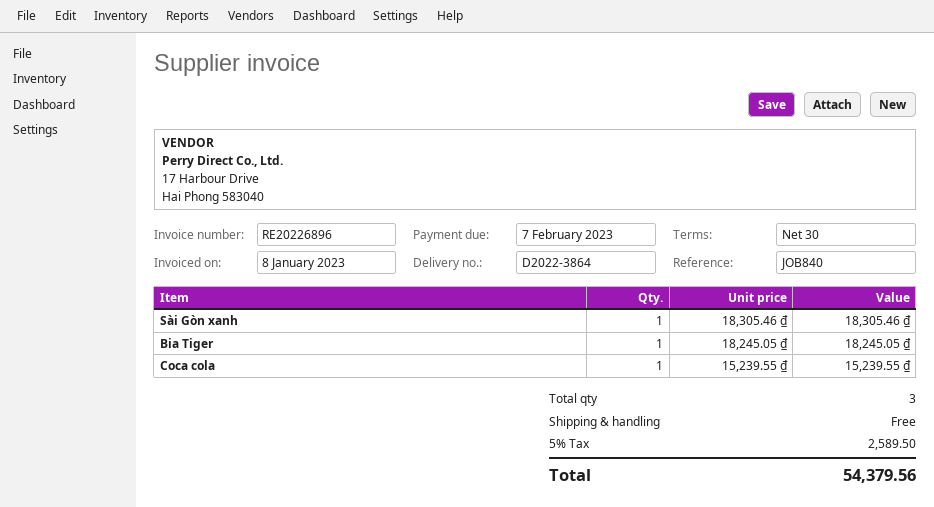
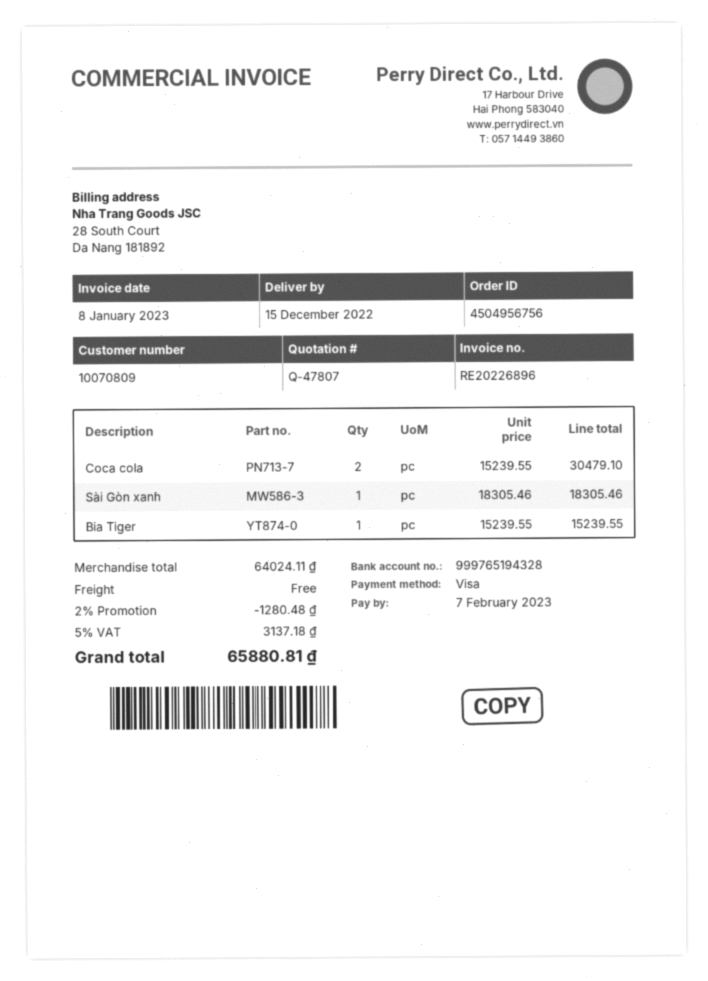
Bia Tiger: 1 x 18245.05 = 18245.05 -> 1 x 15239.55 = 15239.55
Coca cola: 1 x 15239.55 = 15239.55 -> 2 x 15239.55 = 30479.10
discount: none -> 2% = 1280.48
tax: 5% = 2589.50 -> 5% = 3137.18
total: 54379.56 -> 65880.81

